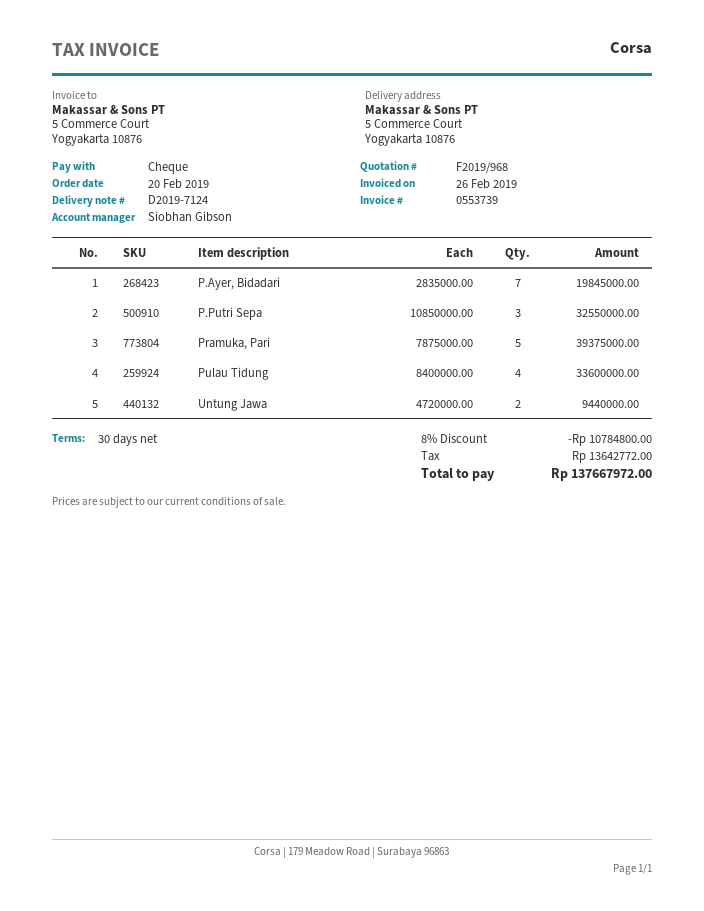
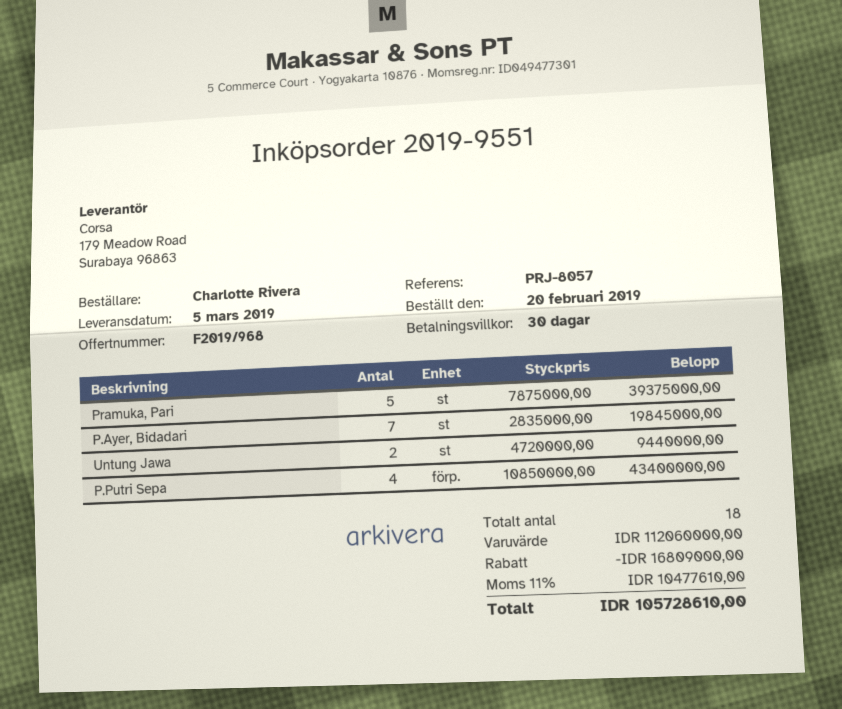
P.Putri Sepa: 3 x 10850000.00 = 32550000.00 -> 4 x 10850000.00 = 43400000.00
Pulau Tidung: 4 x 8400000.00 = 33600000.00 -> none
discount: 10784800.00 -> 16809000.00
tax: 13642772.00 -> 10477610.00
total: 137667972.00 -> 105728610.00

